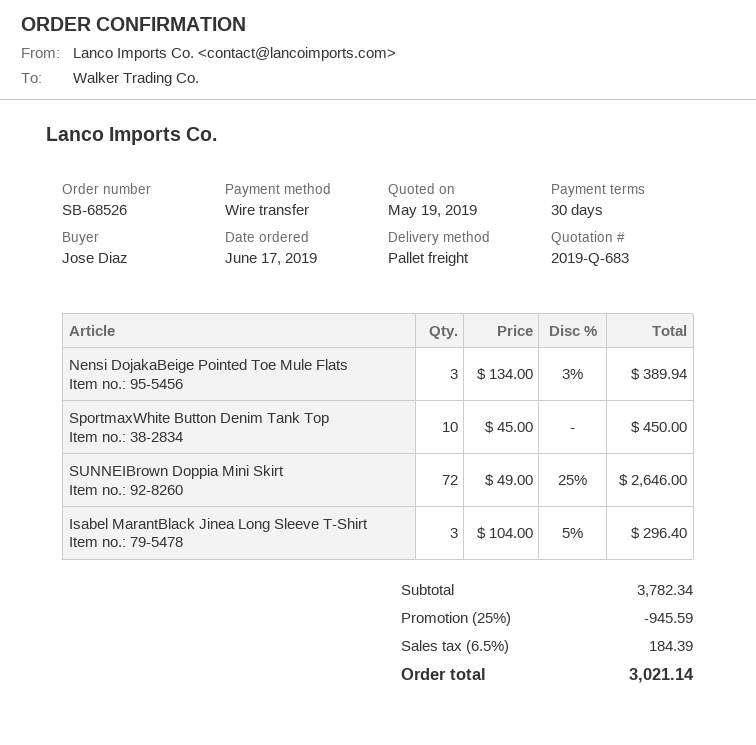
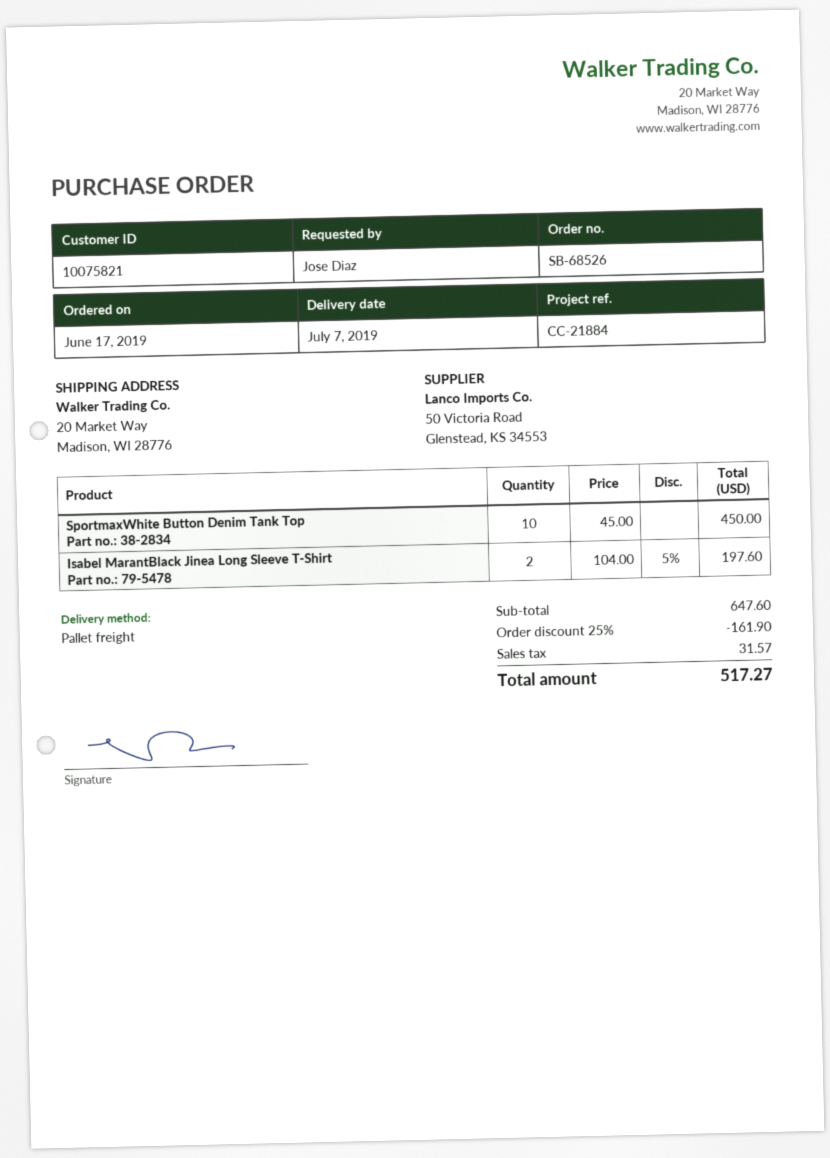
Nensi DojakaBeige Pointed Toe Mule Flats: 3 x 134.00 - 3% = 389.94 -> none
SUNNEIBrown Doppia Mini Skirt: 72 x 49.00 - 25% = 2646.00 -> none
Isabel MarantBlack Jinea Long Sleeve T-Shirt: 3 x 104.00 - 5% = 296.40 -> 2 x 104.00 - 5% = 197.60
subtotal: 3782.34 -> 647.60
discount: 25% = 945.59 -> 25% = 161.90
tax: 184.39 -> 31.57
total: 3021.14 -> 517.27

